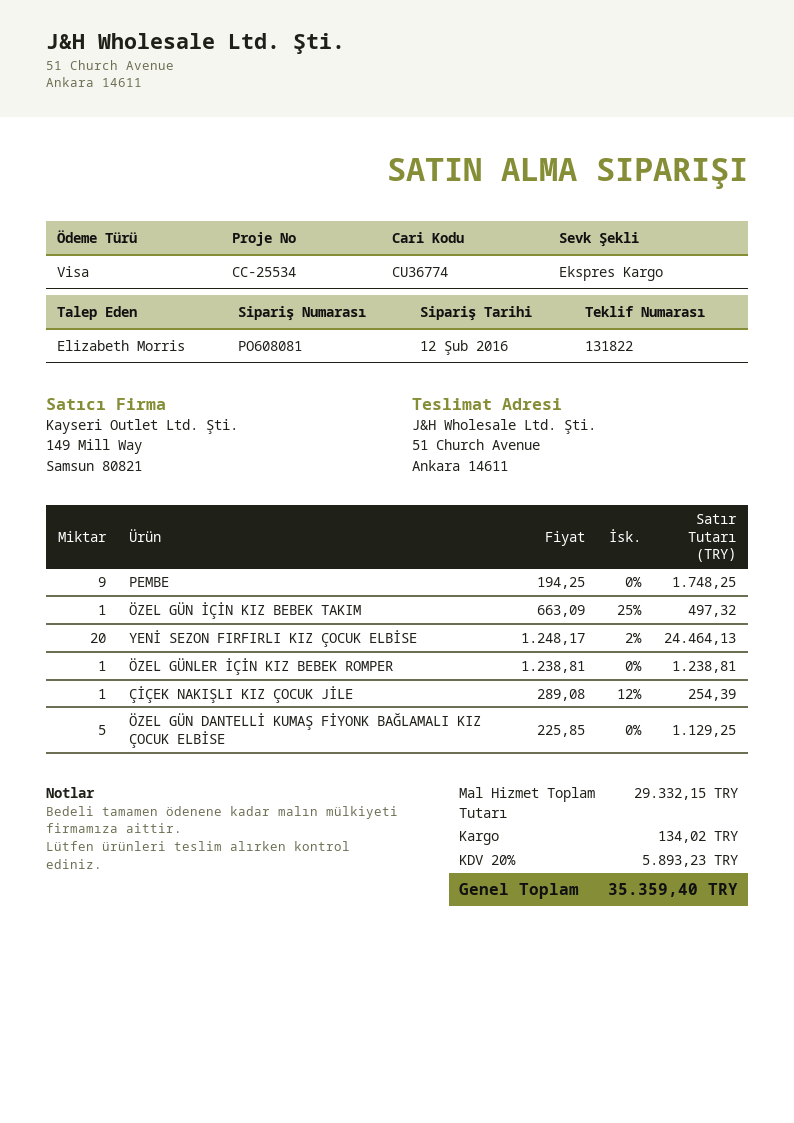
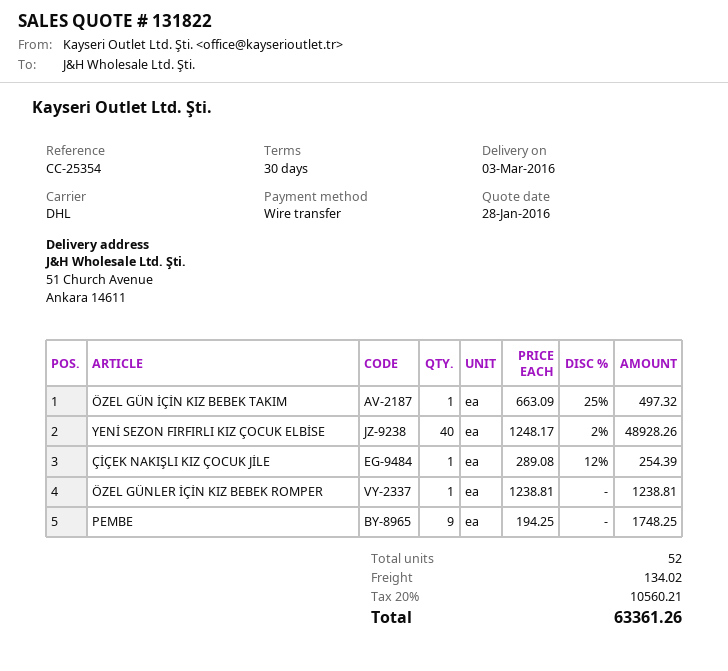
reference: CC-25534 -> CC-25354
payment method: Visa -> bank transfer
shipping method: express -> DHL
YENİ SEZON FIRFIRLI KIZ ÇOCUK ELBİSE: 20 x 1248.17 - 2% = 24464.13 -> 40 x 1248.17 - 2% = 48928.26
ÖZEL GÜN DANTELLİ KUMAŞ FİYONK BAĞLAMALI KIZ ÇOCUK ELBİSE: 5 x 225.85 = 1129.25 -> none
tax: 20% = 5893.23 -> 20% = 10560.21
total: 35359.40 -> 63361.26

